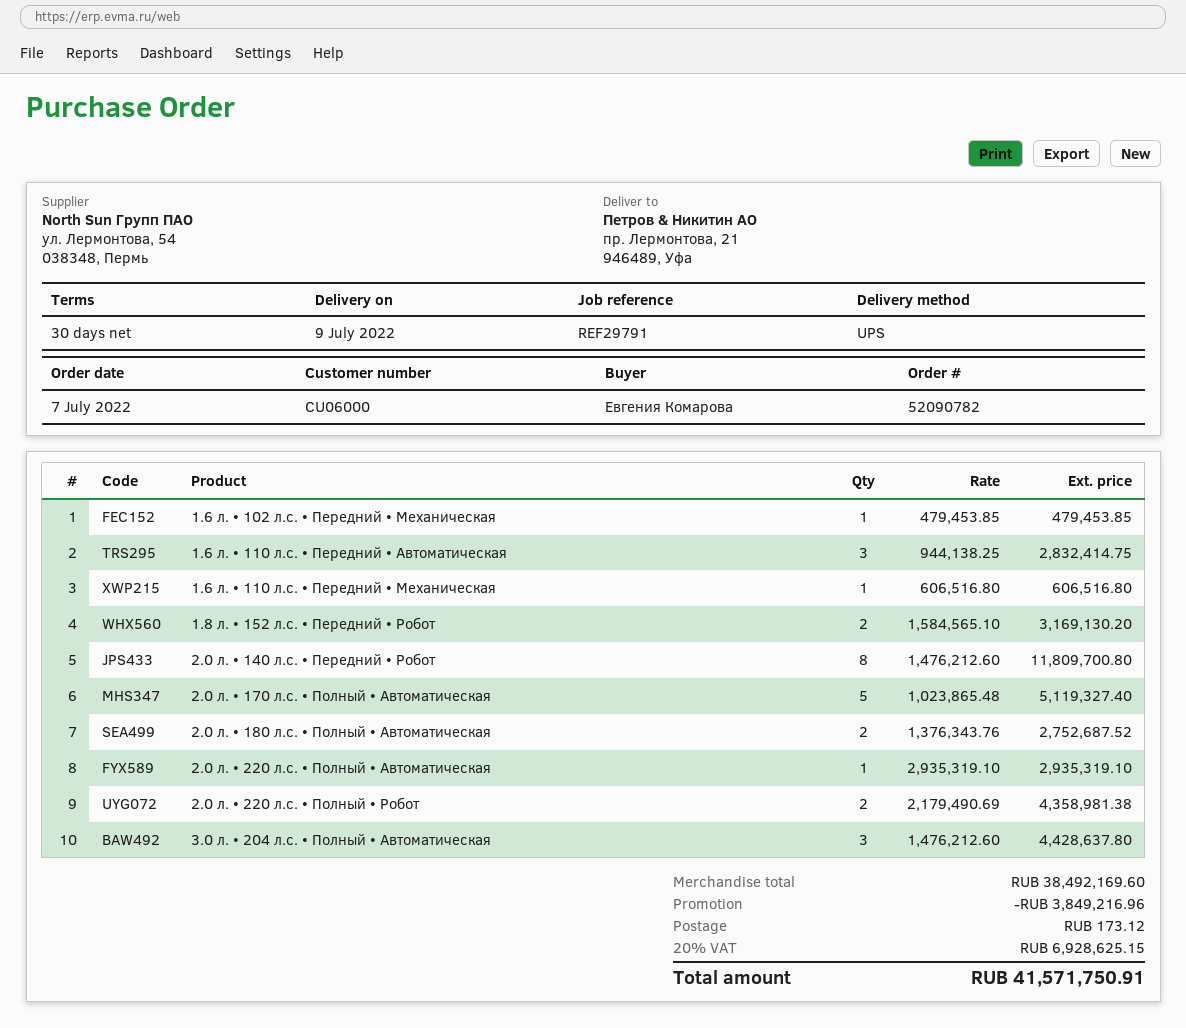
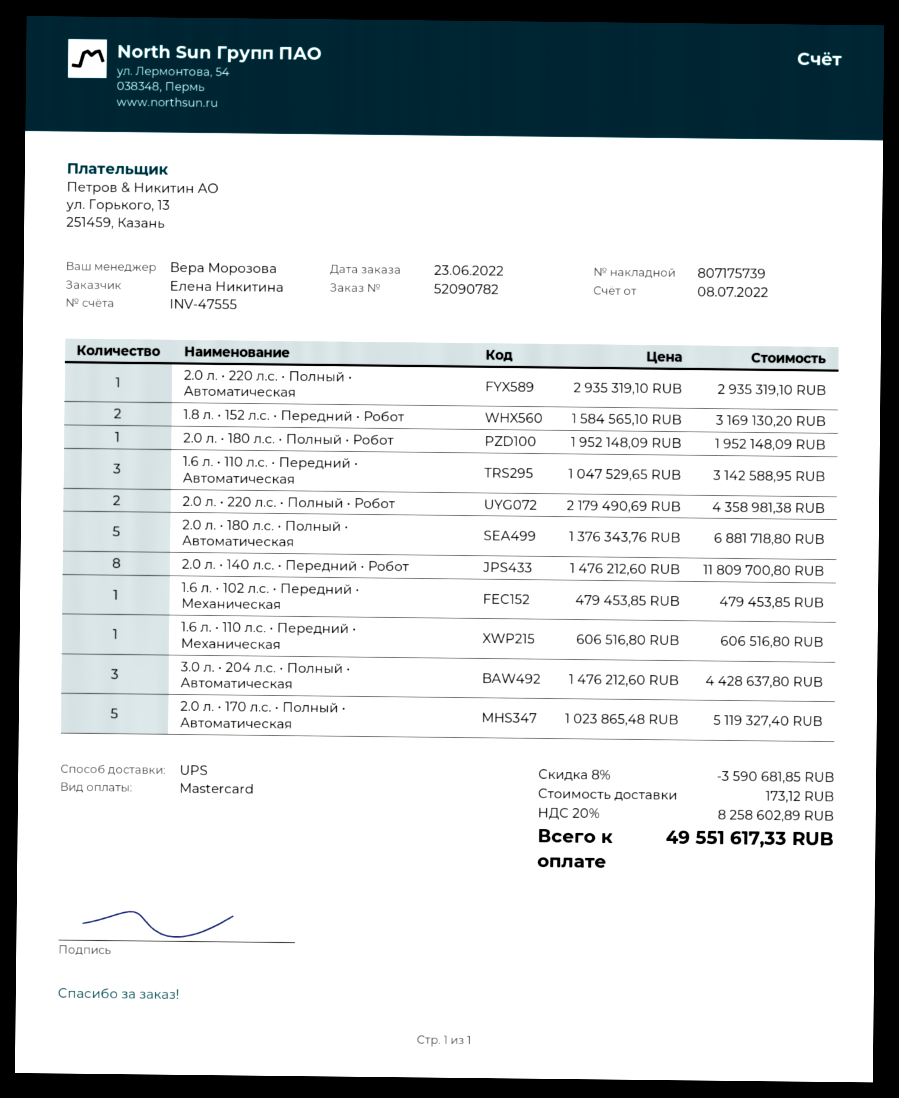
order date: 2022-07-07 -> 2022-06-23
ordered by: Евгения Комарова -> Елена Никитина
1.6 л. • 110 л.с. • Передний • Автоматическая: 3 x 944138.25 = 2832414.75 -> 3 x 1047529.65 = 3142588.95
2.0 л. • 180 л.с. • Полный • Автоматическая: 2 x 1376343.76 = 2752687.52 -> 5 x 1376343.76 = 6881718.80
2.0 л. • 180 л.с. • Полный • Робот: none -> 1 x 1952148.09 = 1952148.09
discount: 3849216.96 -> 3590681.85
tax: 20% = 6928625.15 -> 20% = 8258602.89
total: 41571750.91 -> 49551617.33

